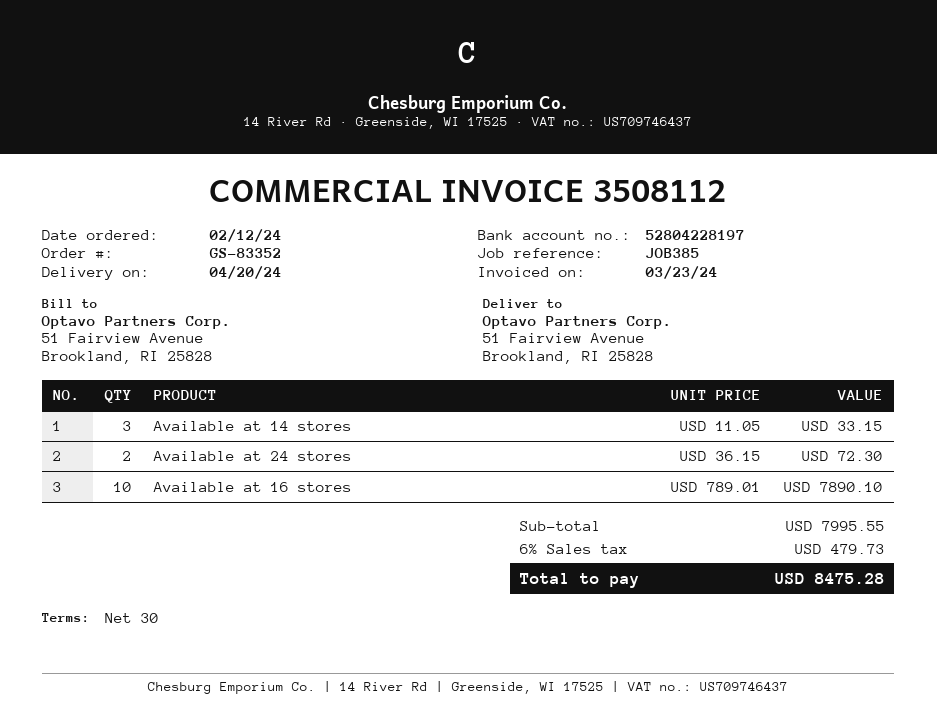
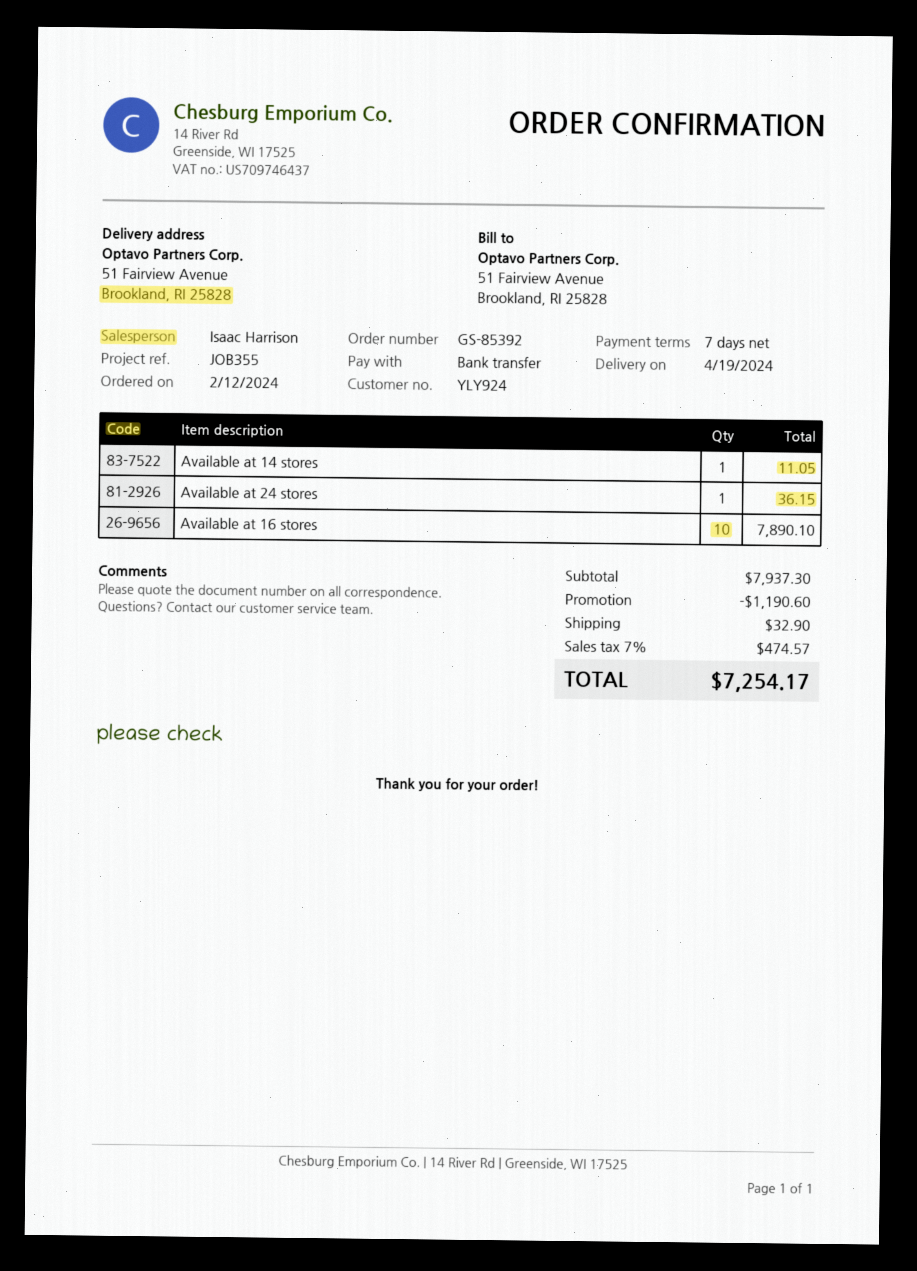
order number: GS-83352 -> GS-85392
delivery date: 2024-04-20 -> 2024-04-19
payment terms: 30 days -> 7 days
reference: JOB385 -> JOB355
Available at 14 stores: 3 for 33.15 -> 1 for 11.05
Available at 24 stores: 2 for 72.30 -> 1 for 36.15
subtotal: 7995.55 -> 7937.30
discount: none -> 1190.60
shipping: none -> 32.90
tax: 6% = 479.73 -> 7% = 474.57
total: 8475.28 -> 7254.17

